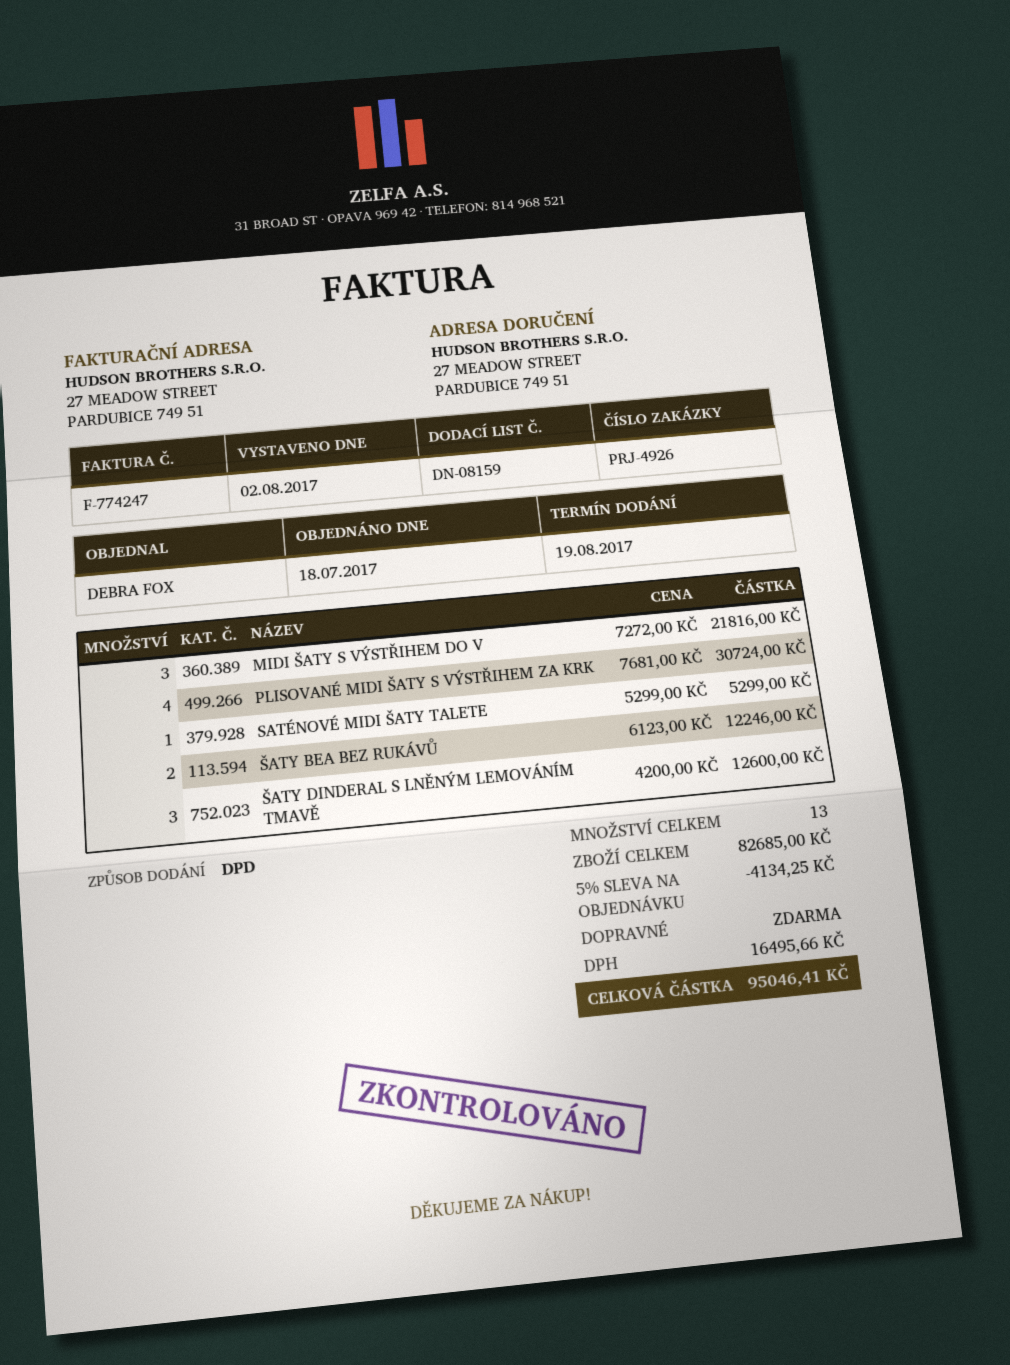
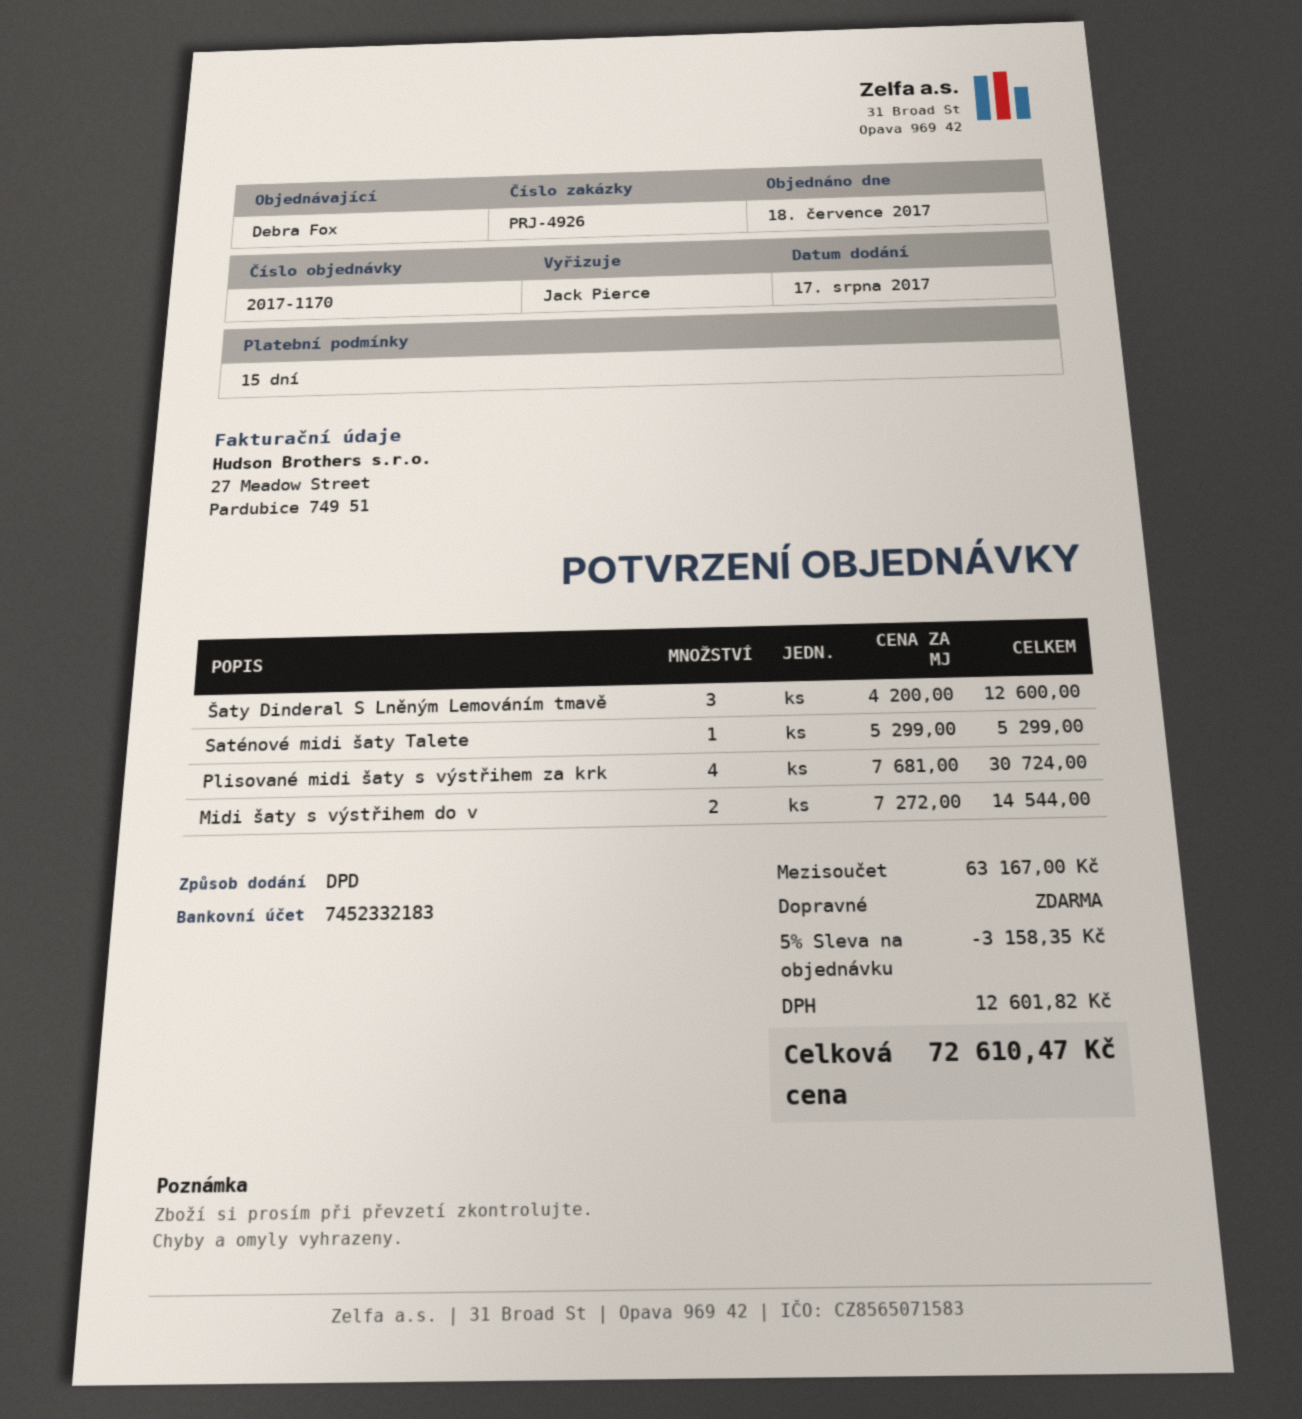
delivery date: 2017-08-19 -> 2017-08-17
MIDI ŠATY S VÝSTŘIHEM DO V: 3 x 7272.00 = 21816.00 -> 2 x 7272.00 = 14544.00
ŠATY BEA BEZ RUKÁVŮ: 2 x 6123.00 = 12246.00 -> none
subtotal: 82685.00 -> 63167.00
discount: 5% = 4134.25 -> 5% = 3158.35
tax: 16495.66 -> 12601.82
total: 95046.41 -> 72610.47

